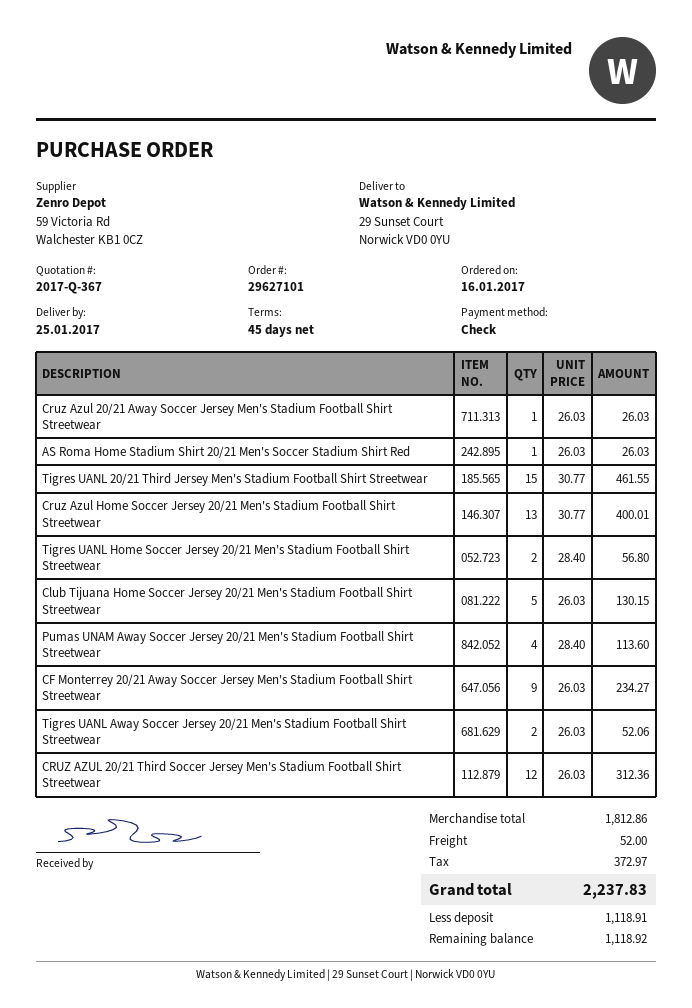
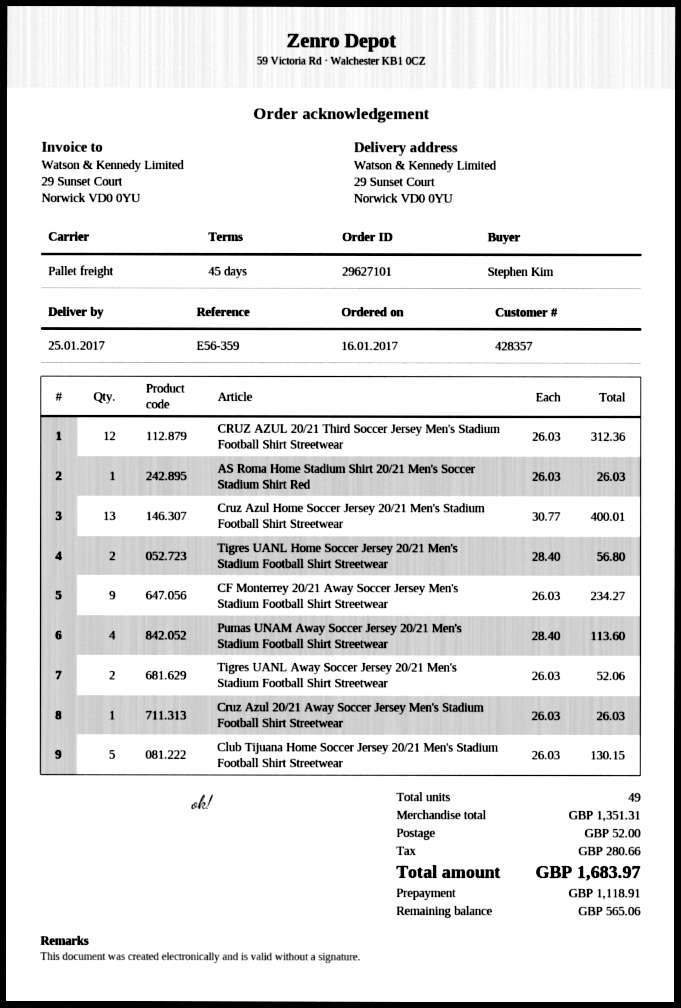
Tigres UANL 20/21 Third Jersey Men's Stadium Football Shirt Streetwear: 15 x 30.77 = 461.55 -> none
subtotal: 1812.86 -> 1351.31
tax: 372.97 -> 280.66
total: 2237.83 -> 1683.97
balance: 1118.92 -> 565.06

